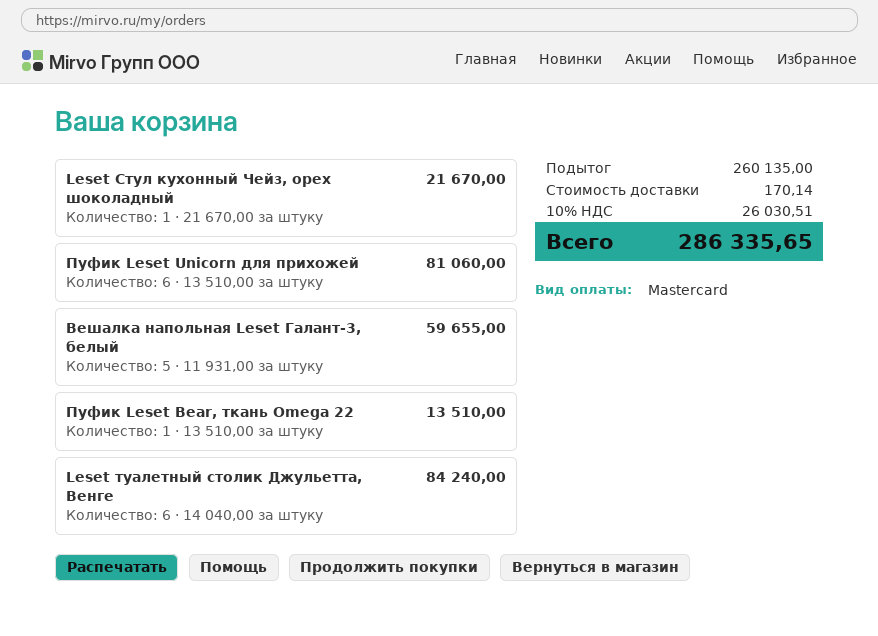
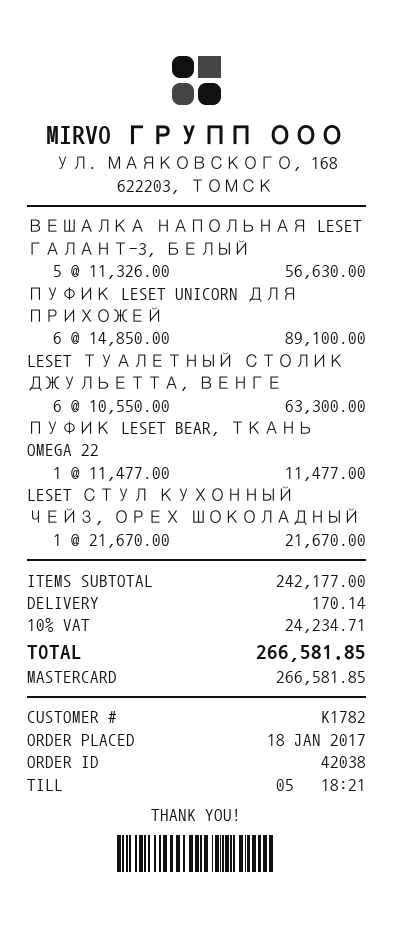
Пуфик Leset Unicorn для прихожей: 6 x 13510.00 = 81060.00 -> 6 x 14850.00 = 89100.00
Вешалка напольная Leset Галант-3, белый: 5 x 11931.00 = 59655.00 -> 5 x 11326.00 = 56630.00
Пуфик Leset Bear, ткань Omega 22: 1 x 13510.00 = 13510.00 -> 1 x 11477.00 = 11477.00
Leset туалетный столик Джульетта, Венге: 6 x 14040.00 = 84240.00 -> 6 x 10550.00 = 63300.00
subtotal: 260135.00 -> 242177.00
tax: 10% = 26030.51 -> 10% = 24234.71
total: 286335.65 -> 266581.85

